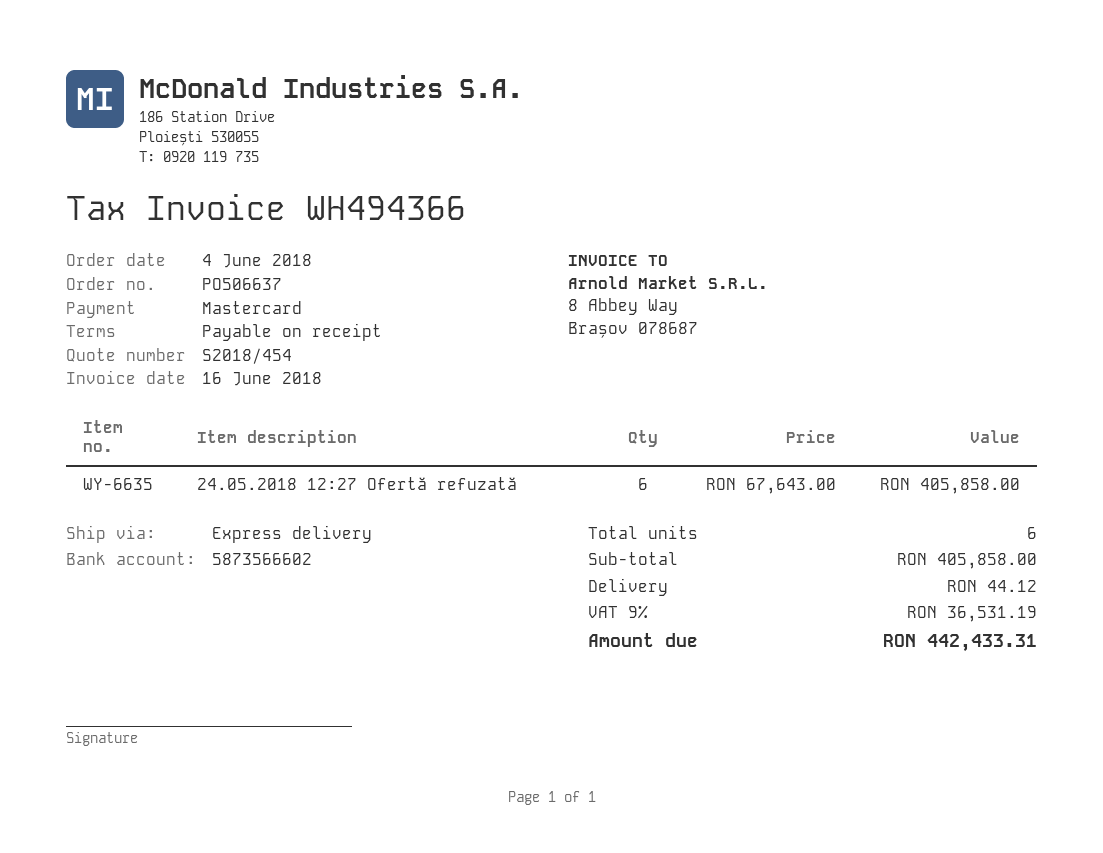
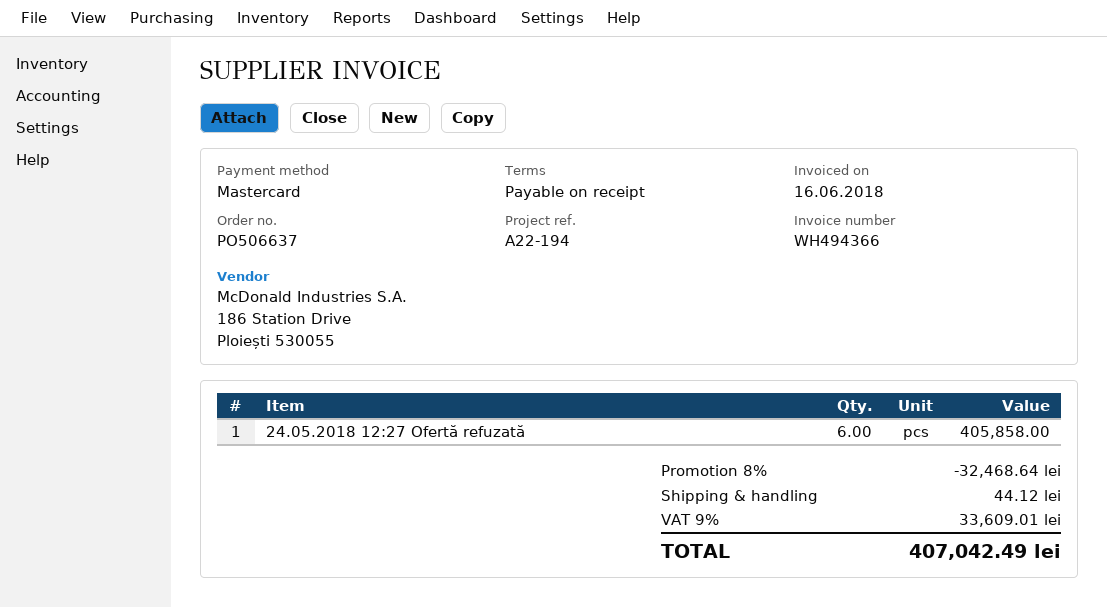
discount: none -> 8% = 32468.64
tax: 9% = 36531.19 -> 9% = 33609.01
total: 442433.31 -> 407042.49

